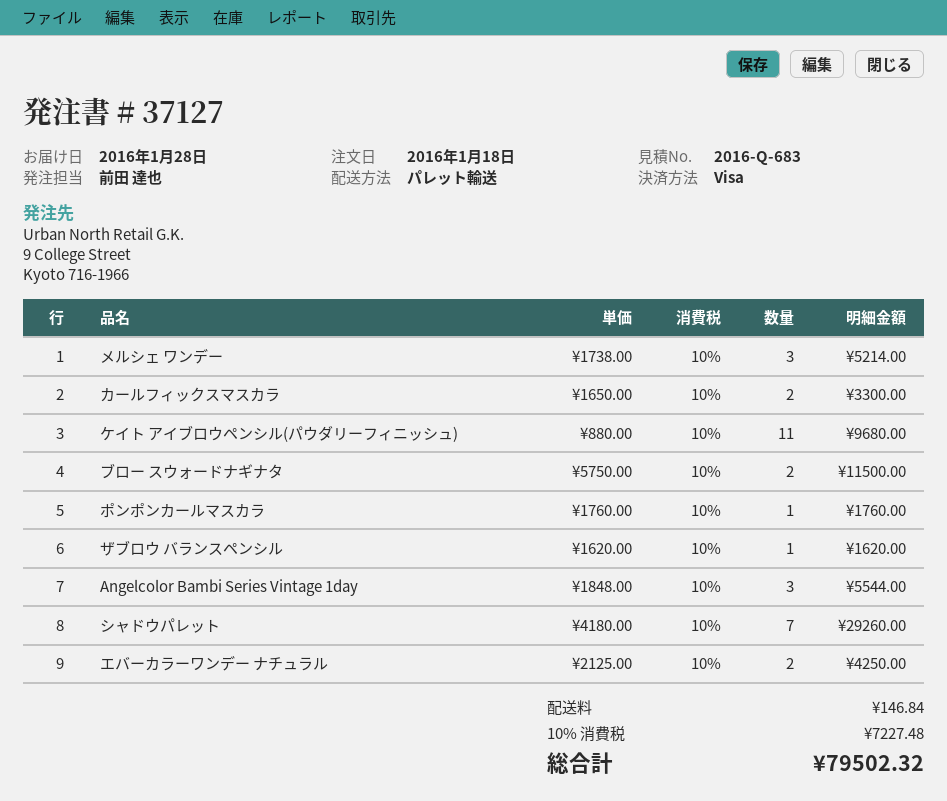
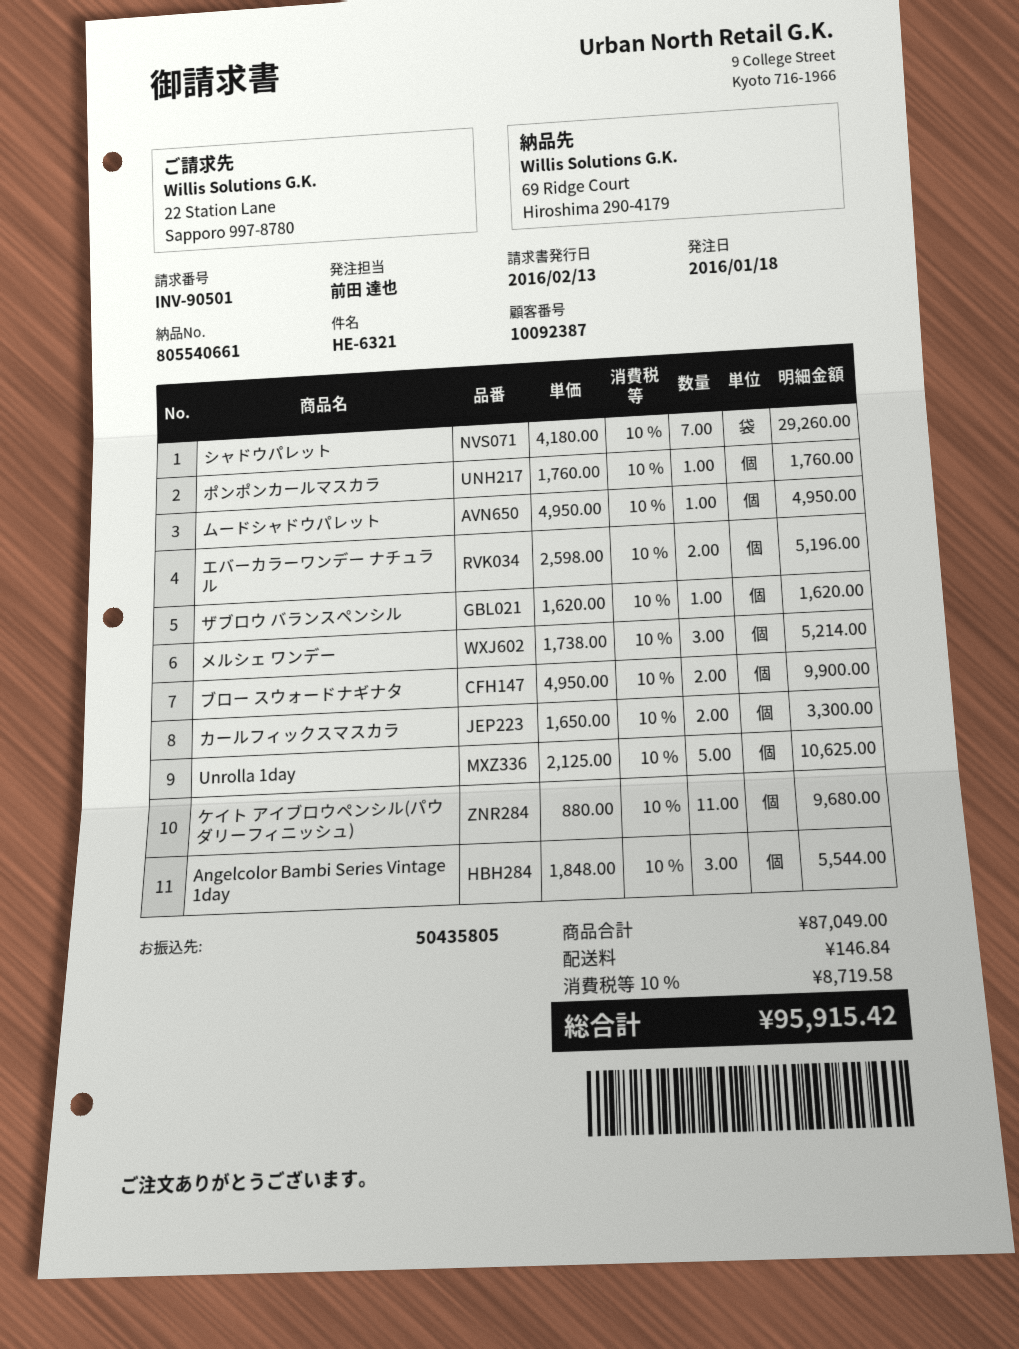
ブロー スウォードナギナタ: 2 x 5750.00 = 11500.00 -> 2 x 4950.00 = 9900.00
エバーカラーワンデー ナチュラル: 2 x 2125.00 = 4250.00 -> 2 x 2598.00 = 5196.00
ムードシャドウパレット: none -> 1 x 4950.00 = 4950.00
Unrolla 1day: none -> 5 x 2125.00 = 10625.00
tax: 10% = 7227.48 -> 10% = 8719.58
total: 79502.32 -> 95915.42

